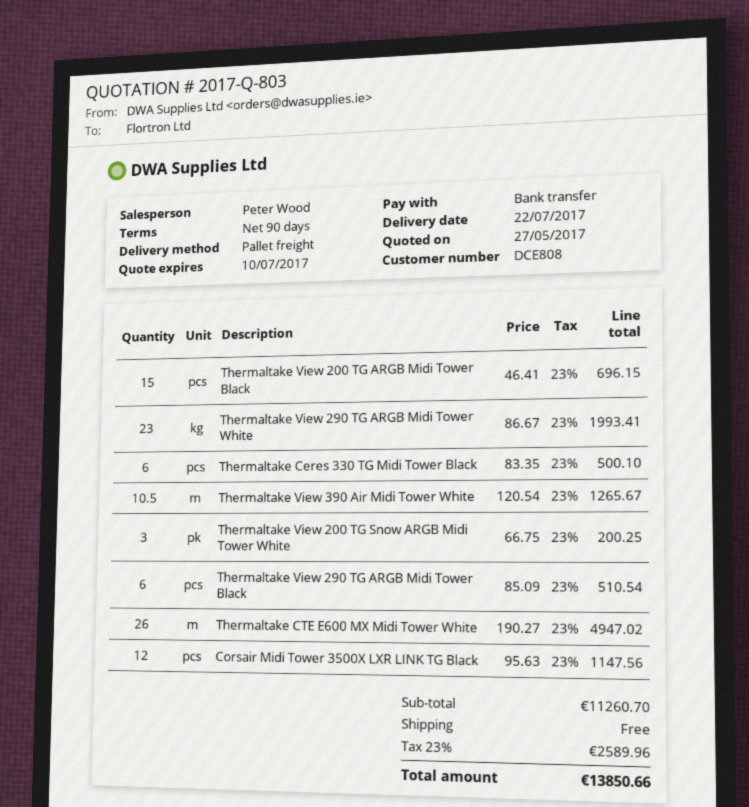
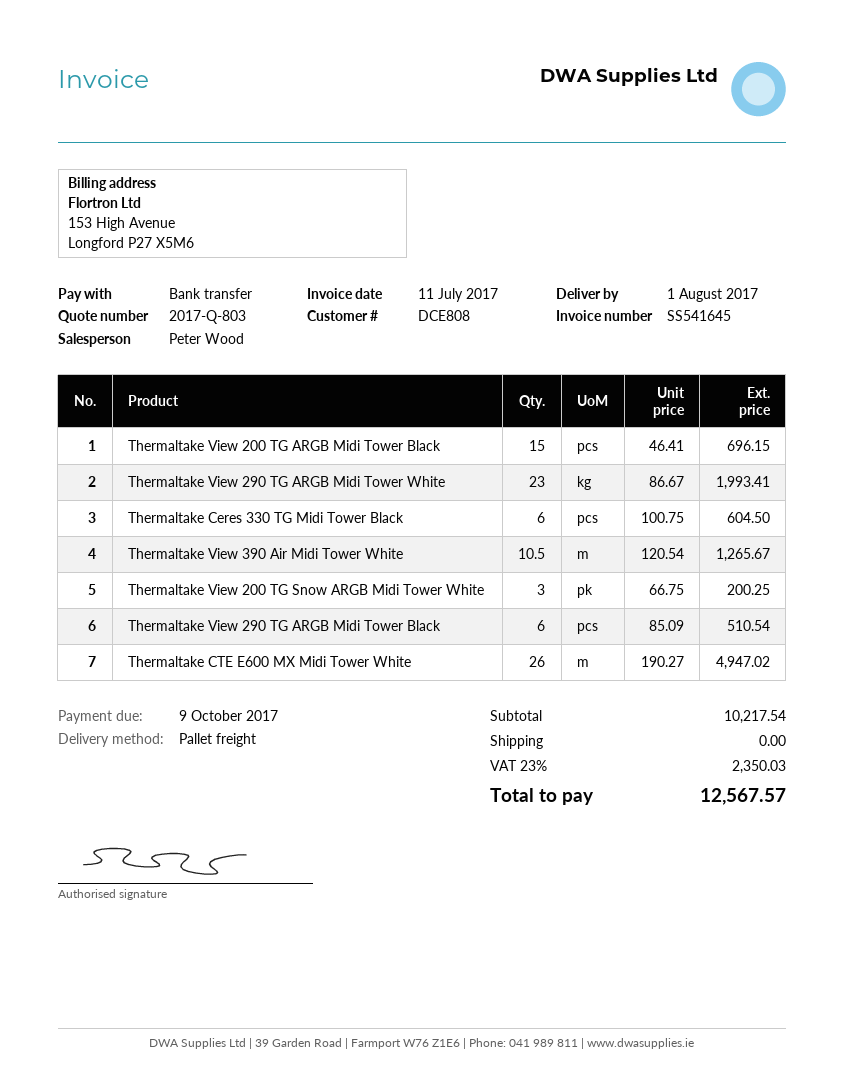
delivery date: 2017-07-22 -> 2017-08-01
Thermaltake Ceres 330 TG Midi Tower Black: 6 x 83.35 = 500.10 -> 6 x 100.75 = 604.50
Corsair Midi Tower 3500X LXR LINK TG Black: 12 x 95.63 = 1147.56 -> none
subtotal: 11260.70 -> 10217.54
tax: 23% = 2589.96 -> 23% = 2350.03
total: 13850.66 -> 12567.57

